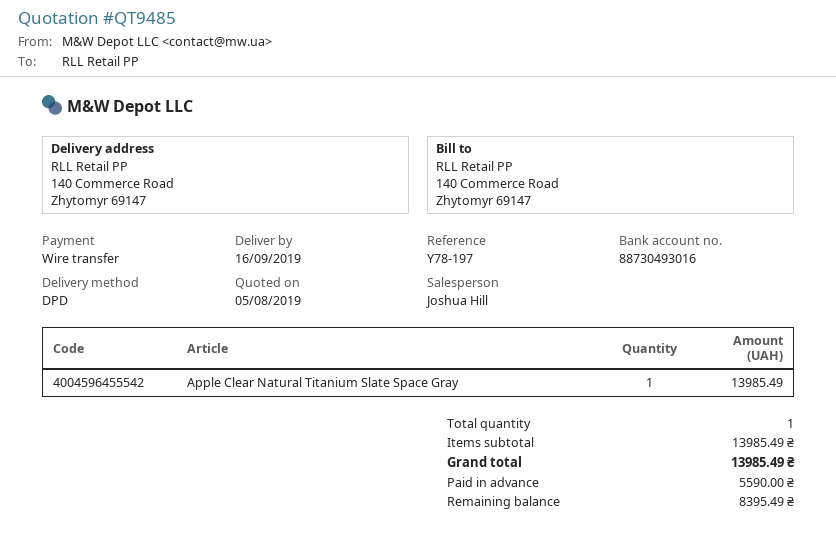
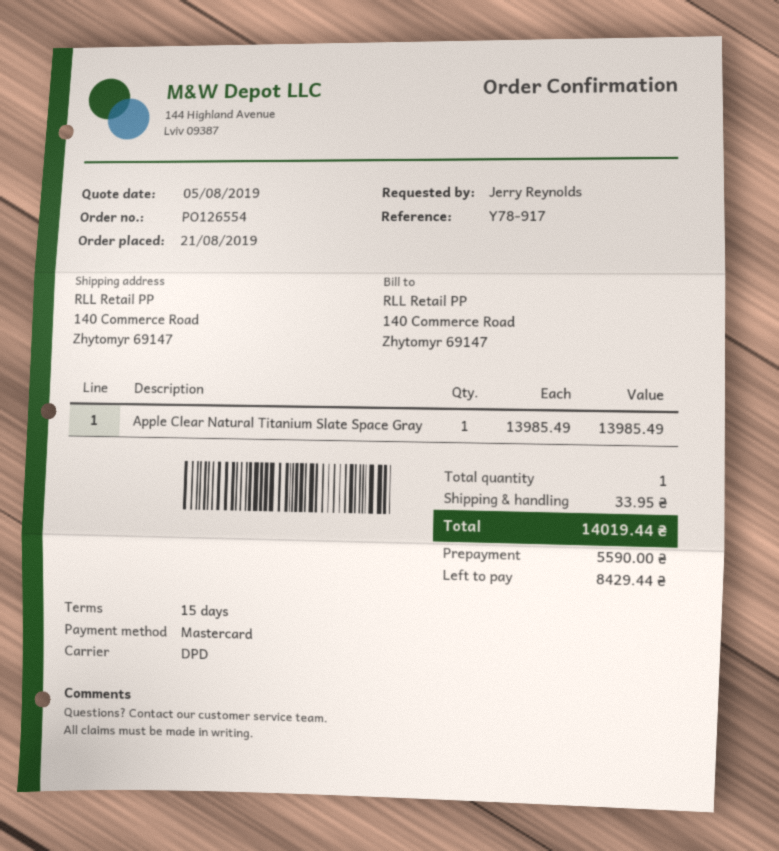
reference: Y78-197 -> Y78-917
payment method: bank transfer -> Mastercard
shipping: none -> 33.95
total: 13985.49 -> 14019.44
balance: 8395.49 -> 8429.44

